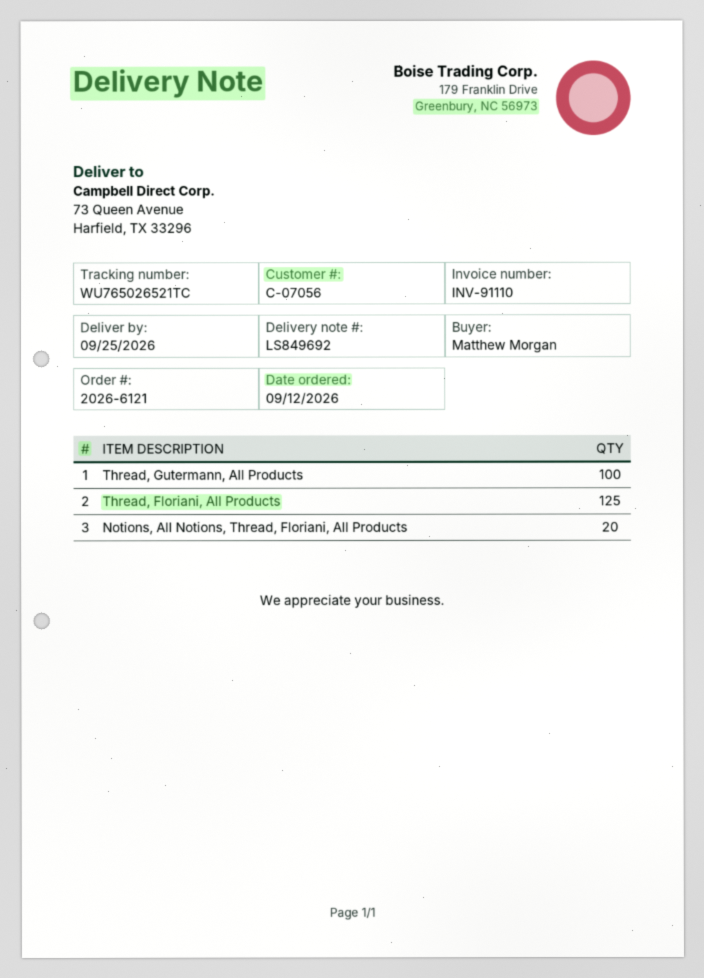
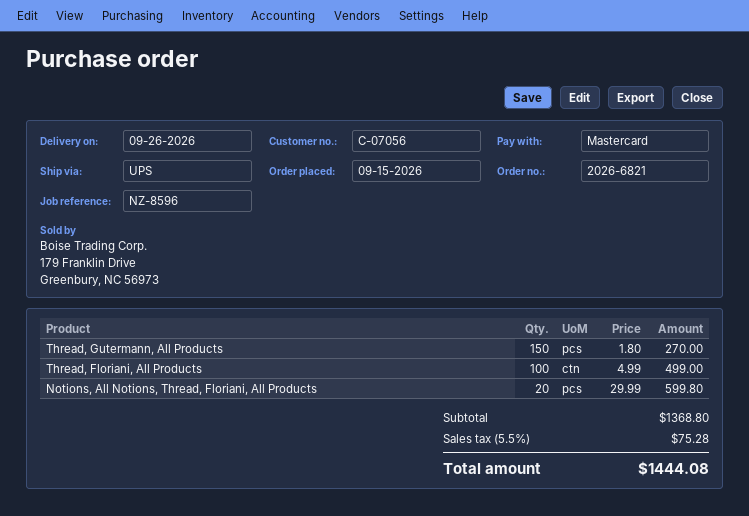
order number: 2026-6121 -> 2026-6821
order date: 2026-09-12 -> 2026-09-15
delivery date: 2026-09-25 -> 2026-09-26
Thread, Gutermann, All Products: 100 -> 150
Thread, Floriani, All Products: 125 -> 100

